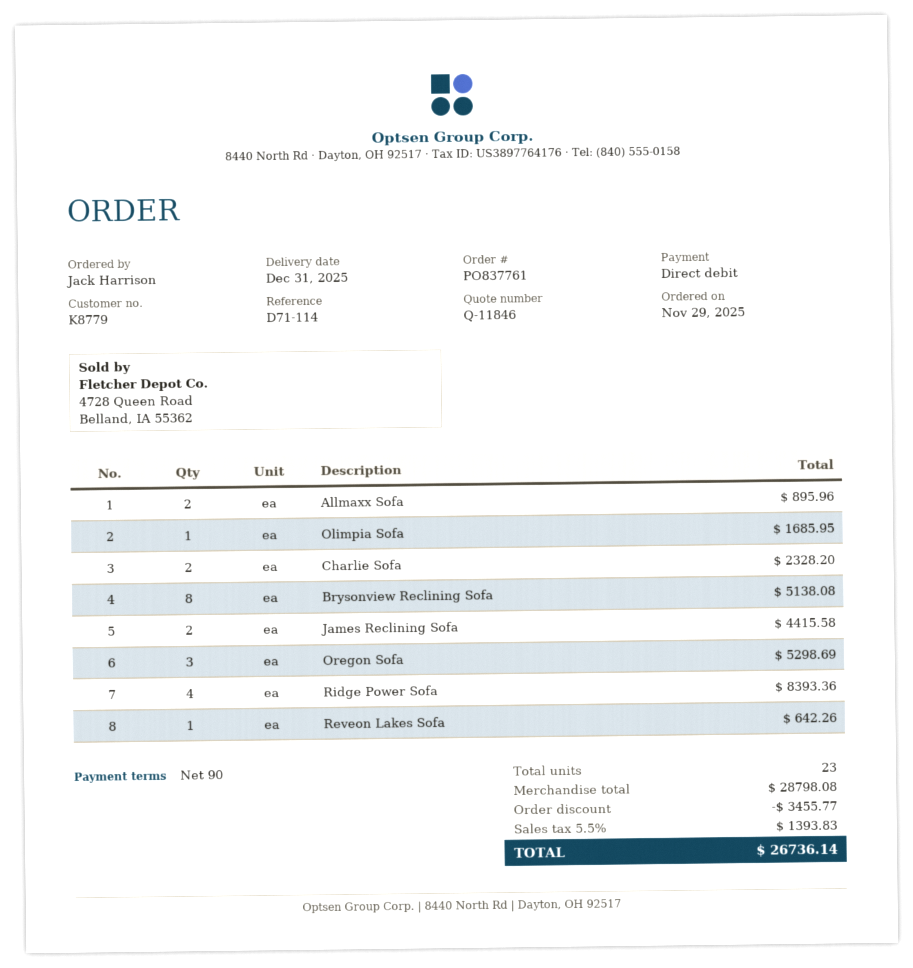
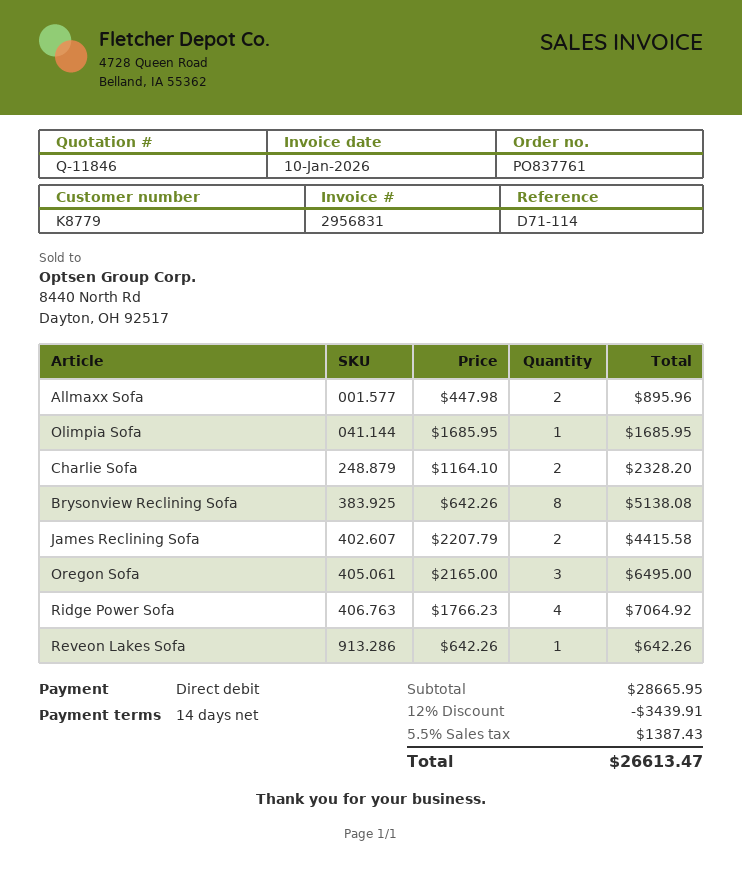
payment terms: 90 days -> 14 days
Oregon Sofa: 3 for 5298.69 -> 3 for 6495.00
Ridge Power Sofa: 4 for 8393.36 -> 4 for 7064.92
subtotal: 28798.08 -> 28665.95
discount: 3455.77 -> 3439.91
tax: 5.5% = 1393.83 -> 5.5% = 1387.43
total: 26736.14 -> 26613.47

